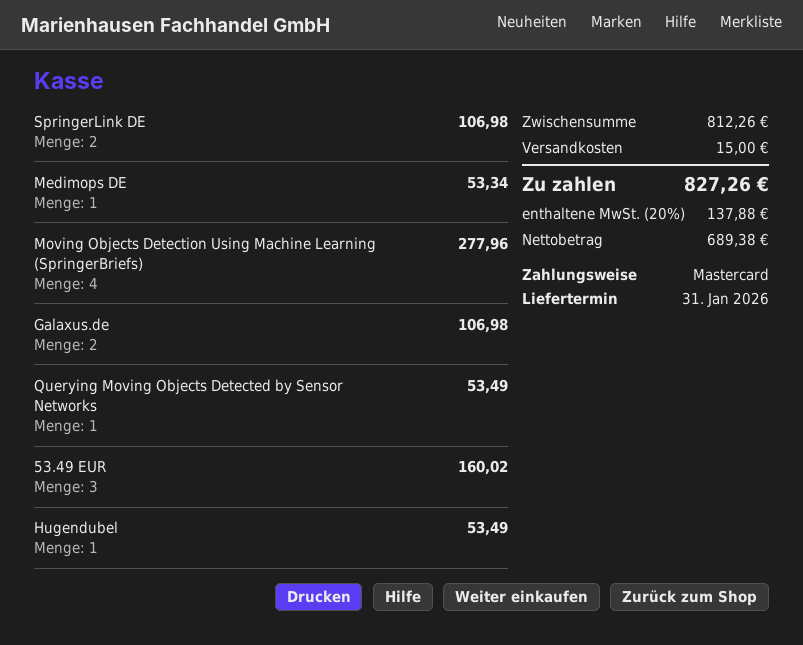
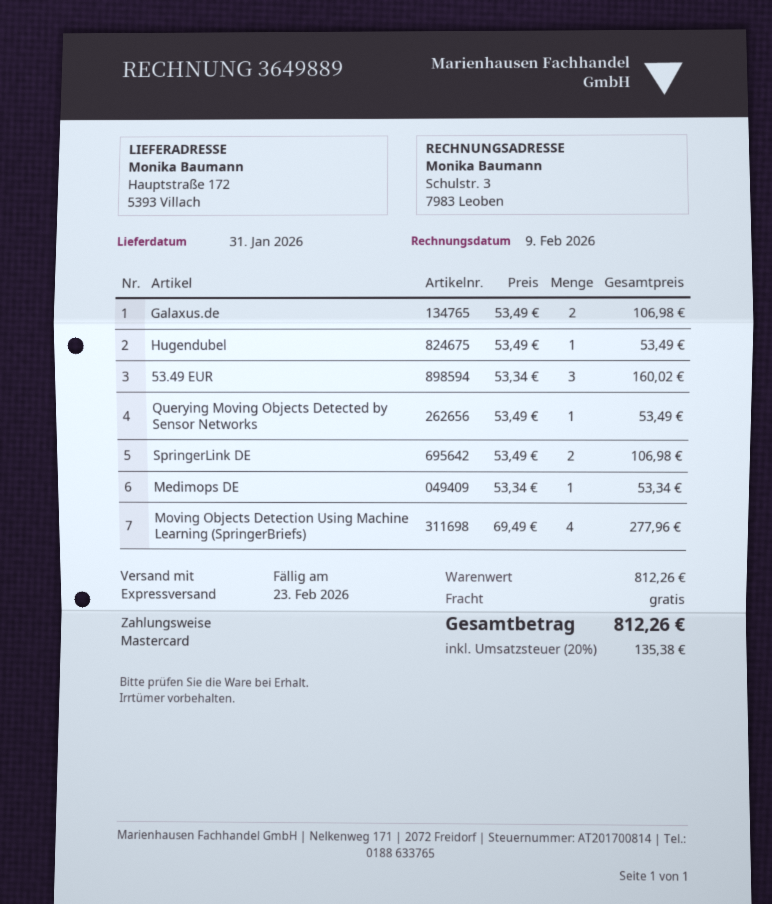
shipping: 15.00 -> 0.00
tax: 20% = 137.88 -> 20% = 135.38
total: 827.26 -> 812.26

